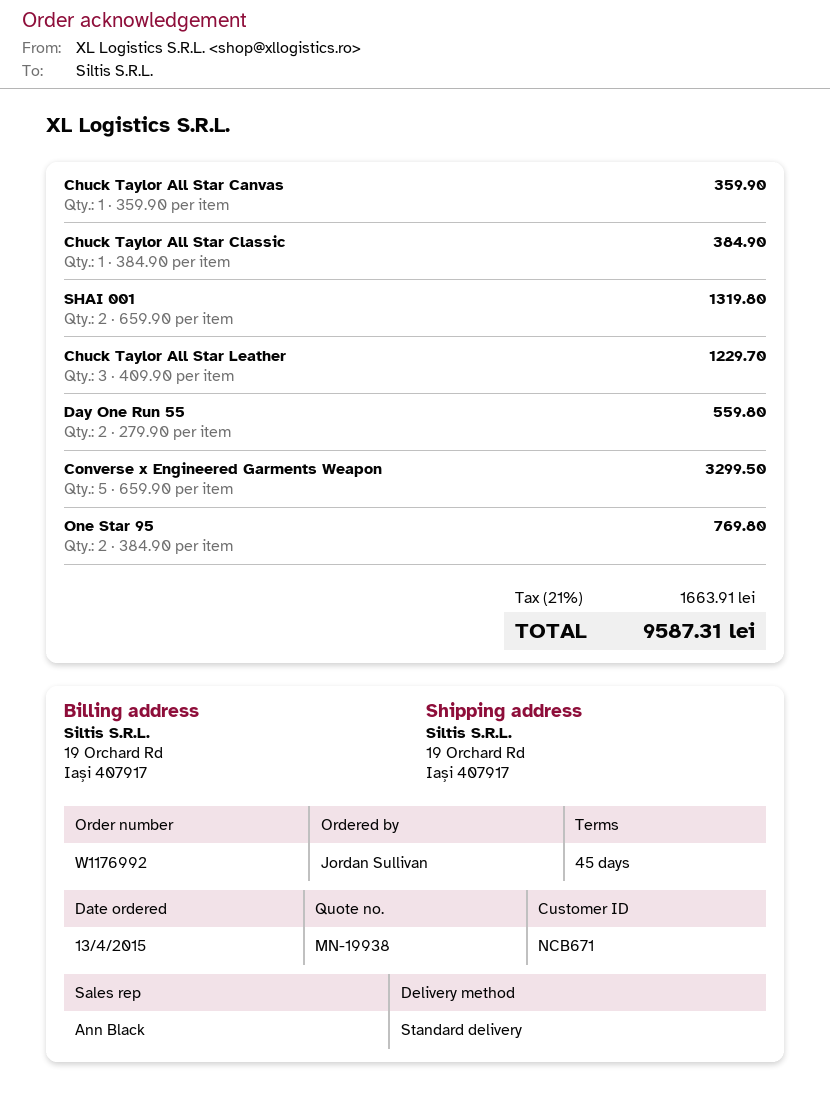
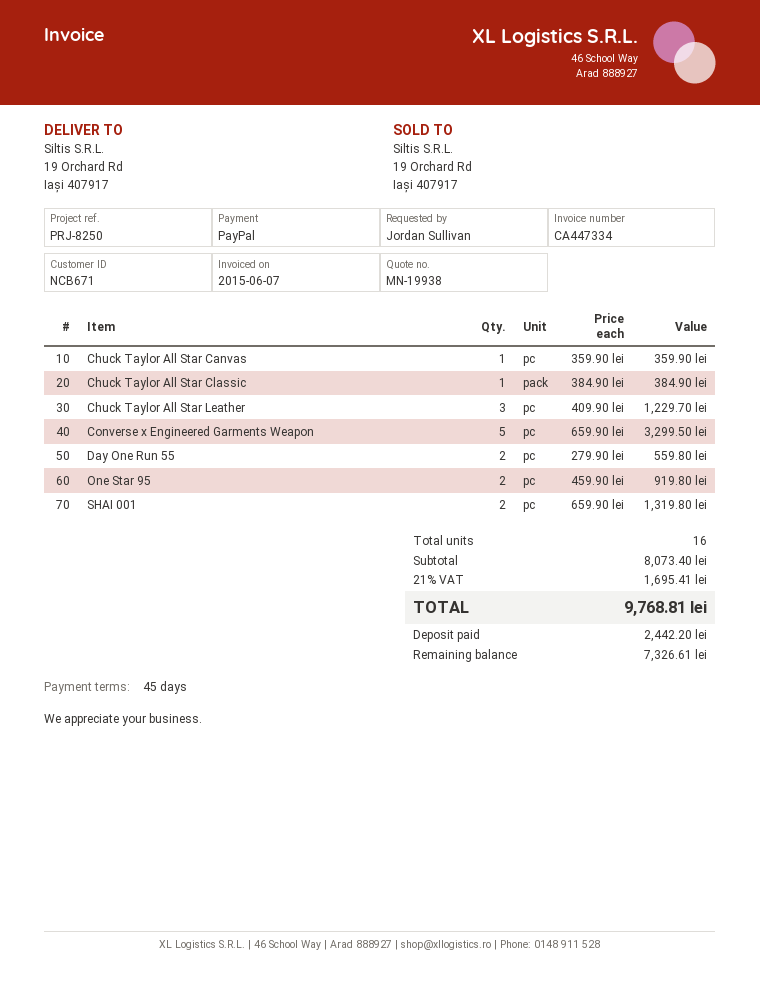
One Star 95: 2 x 384.90 = 769.80 -> 2 x 459.90 = 919.80
tax: 21% = 1663.91 -> 21% = 1695.41
total: 9587.31 -> 9768.81

